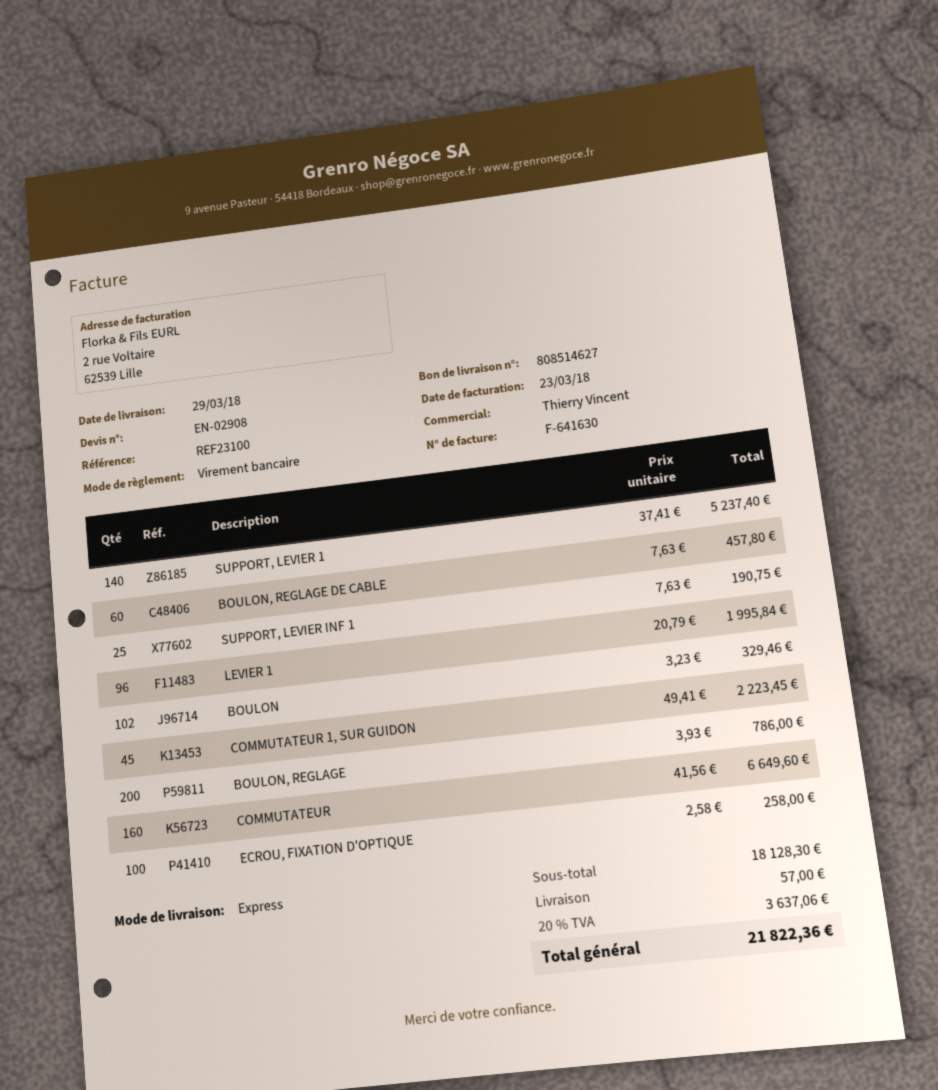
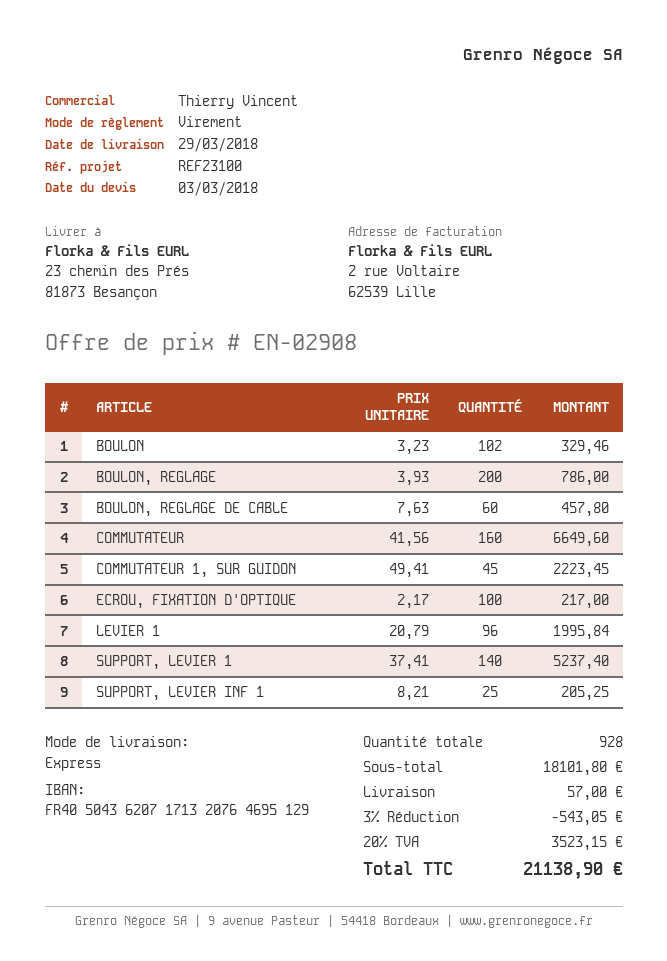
SUPPORT, LEVIER INF 1: 25 x 7.63 = 190.75 -> 25 x 8.21 = 205.25
ECROU, FIXATION D'OPTIQUE: 100 x 2.58 = 258.00 -> 100 x 2.17 = 217.00
subtotal: 18128.30 -> 18101.80
discount: none -> 3% = 543.05
tax: 20% = 3637.06 -> 20% = 3523.15
total: 21822.36 -> 21138.90

